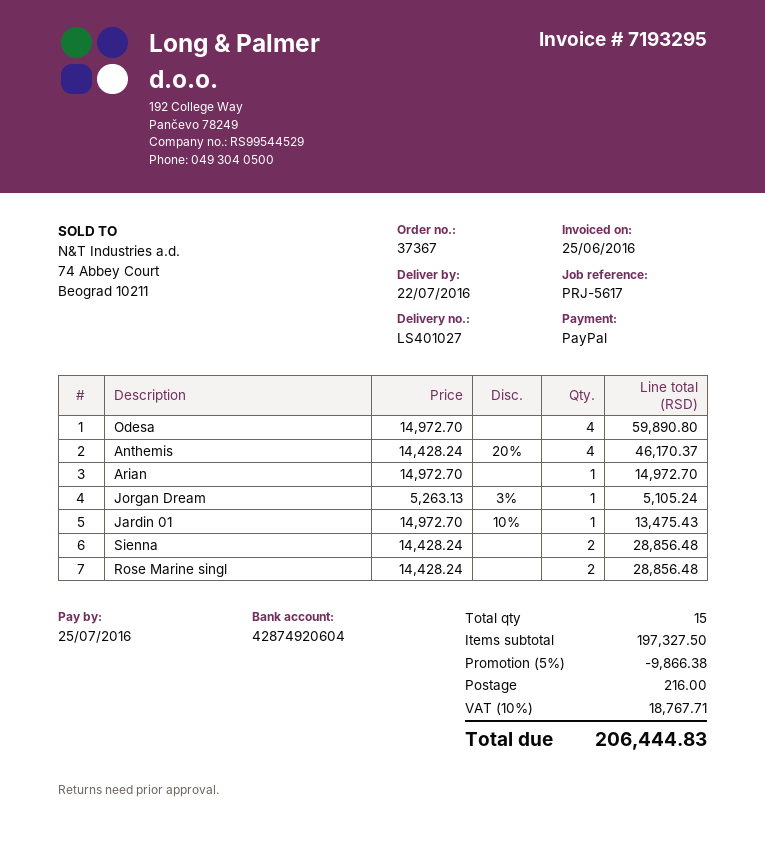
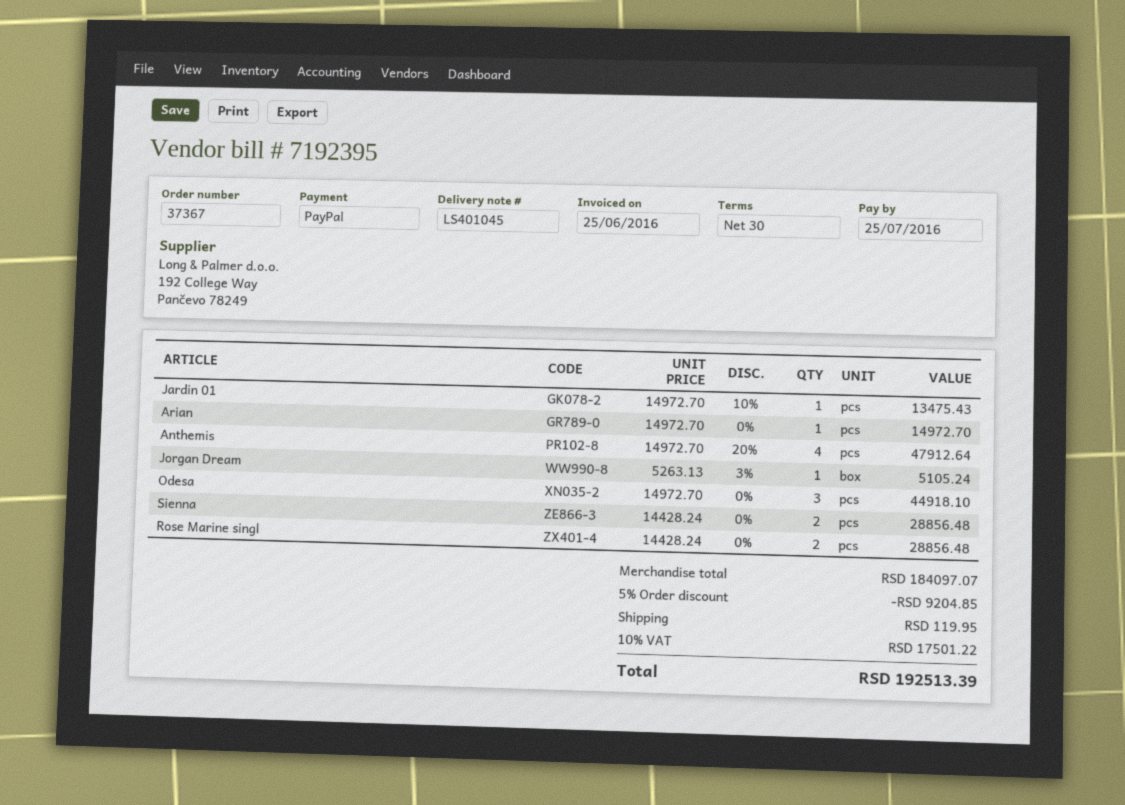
delivery note number: LS401027 -> LS401045
invoice number: 7193295 -> 7192395
Odesa: 4 x 14972.70 = 59890.80 -> 3 x 14972.70 = 44918.10
Anthemis: 4 x 14428.24 - 20% = 46170.37 -> 4 x 14972.70 - 20% = 47912.64
subtotal: 197327.50 -> 184097.07
discount: 5% = 9866.38 -> 5% = 9204.85
shipping: 216.00 -> 119.95
tax: 10% = 18767.71 -> 10% = 17501.22
total: 206444.83 -> 192513.39

